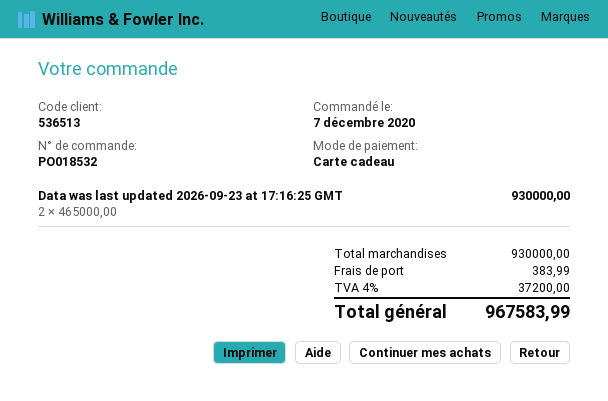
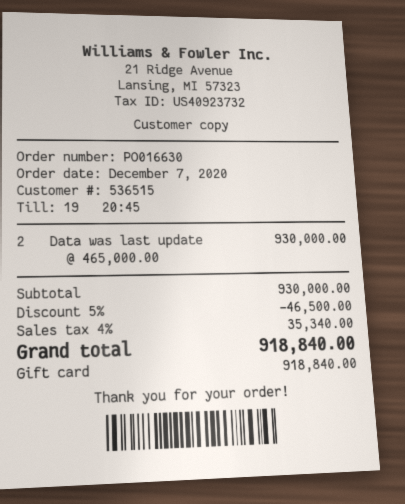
order number: PO018532 -> PO016630
customer number: 536513 -> 536515
discount: none -> 5% = 46500.00
shipping: 383.99 -> none
tax: 4% = 37200.00 -> 4% = 35340.00
total: 967583.99 -> 918840.00

